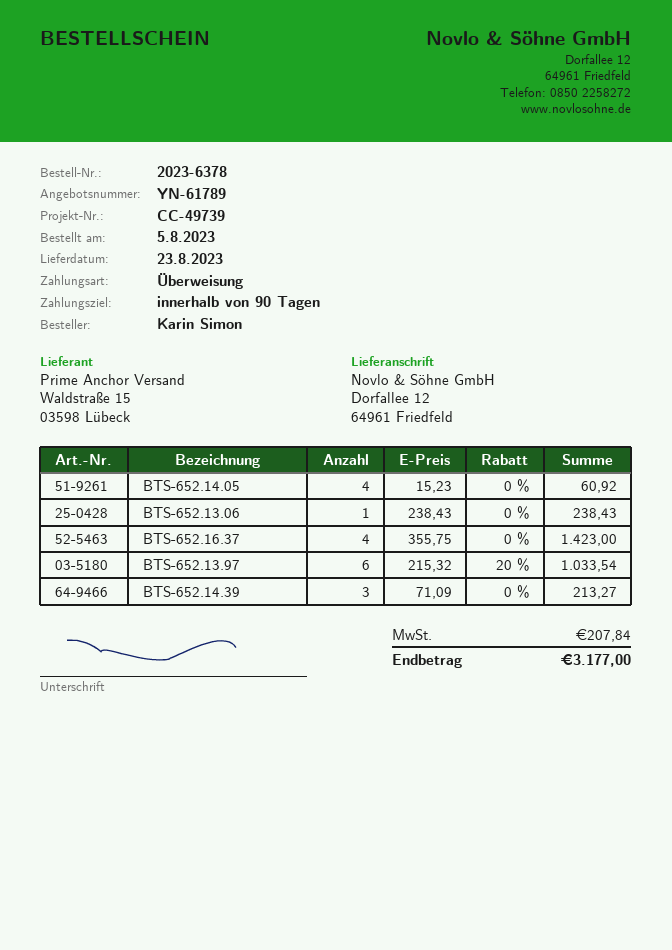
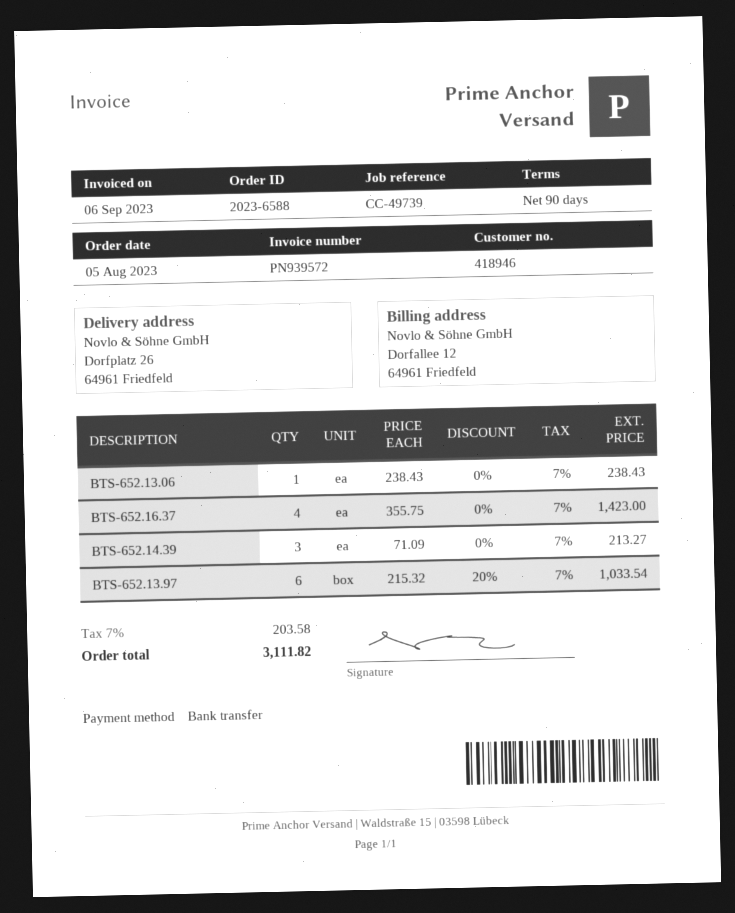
order number: 2023-6378 -> 2023-6588
ship to: Dorfallee 12, 64961 Friedfeld -> Dorfplatz 26, 64961 Friedfeld
BTS-652.14.05: 4 x 15.23 = 60.92 -> none
tax: 207.84 -> 203.58
total: 3177.00 -> 3111.82

